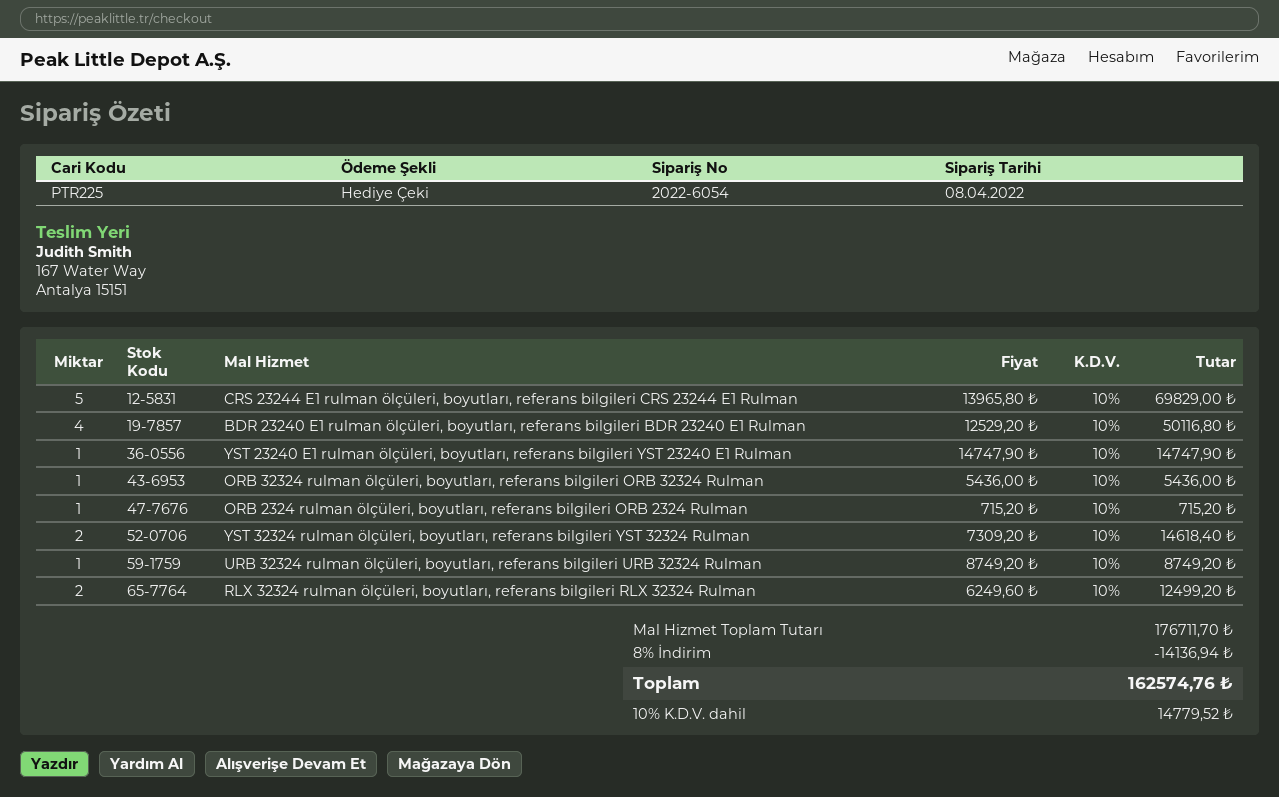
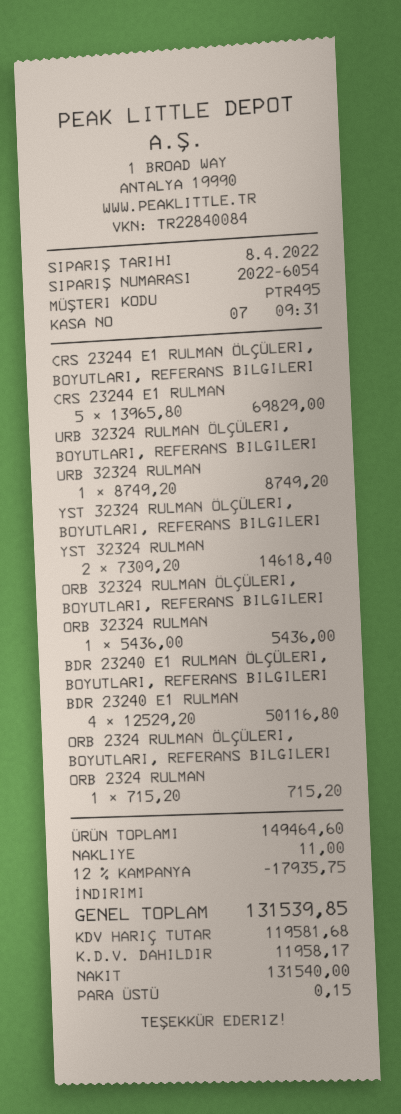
customer number: PTR225 -> PTR495
payment method: gift card -> cash
YST 23240 E1 rulman ölçüleri, boyutları, referans bilgileri YST 23240 E1 Rulman: 1 x 14747.90 = 14747.90 -> none
RLX 32324 rulman ölçüleri, boyutları, referans bilgileri RLX 32324 Rulman: 2 x 6249.60 = 12499.20 -> none
subtotal: 176711.70 -> 149464.60
discount: 8% = 14136.94 -> 12% = 17935.75
shipping: none -> 11.00
tax: 14779.52 -> 11958.17
total: 162574.76 -> 131539.85

